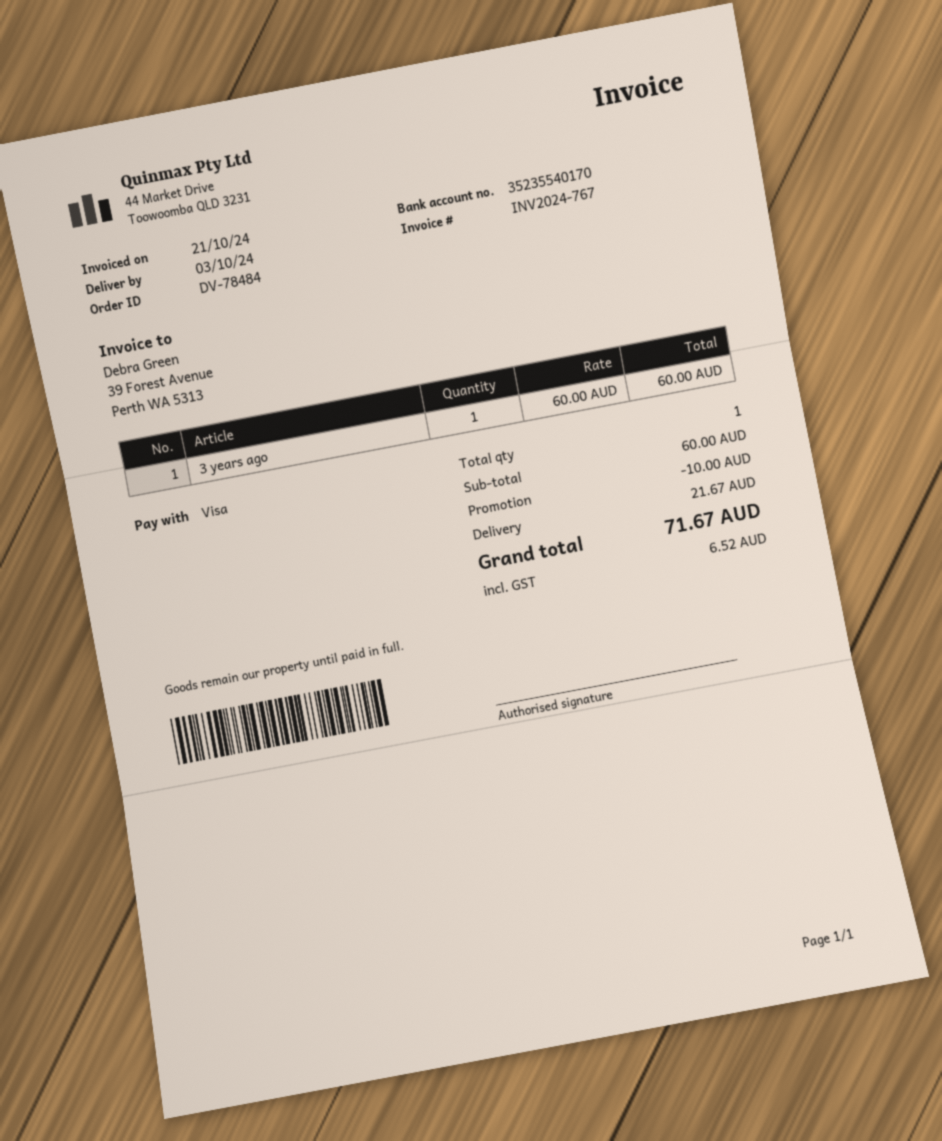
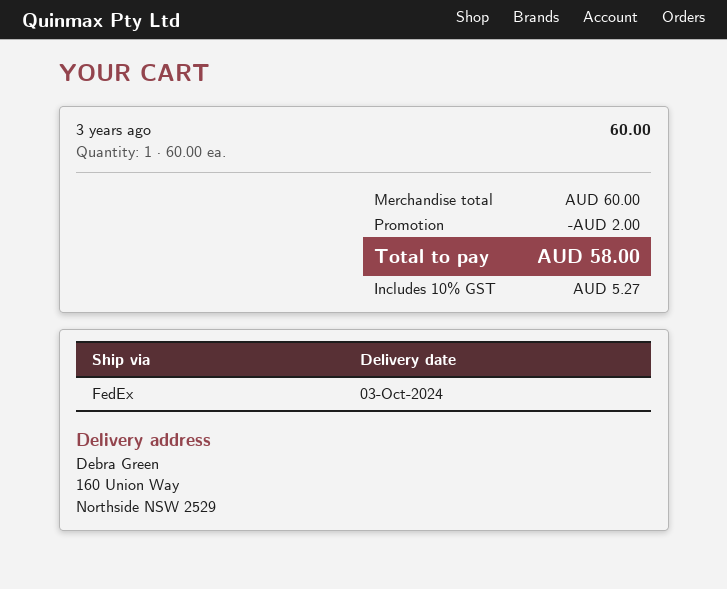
discount: 10.00 -> 2.00
shipping: 21.67 -> none
tax: 6.52 -> 5.27
total: 71.67 -> 58.00

